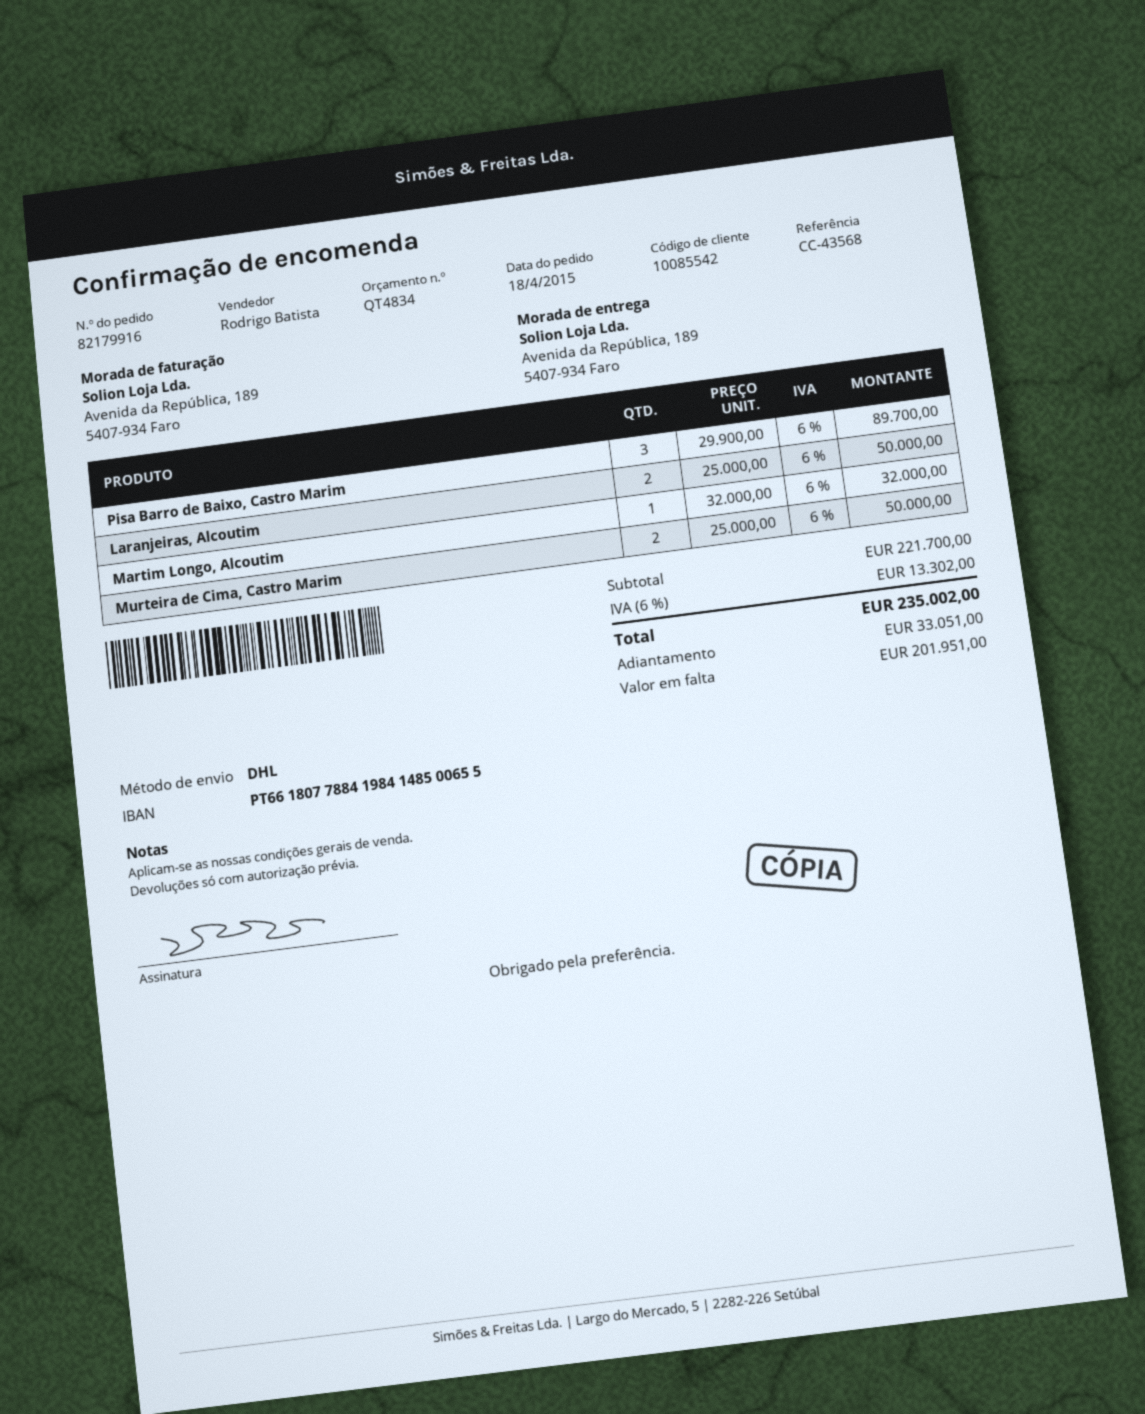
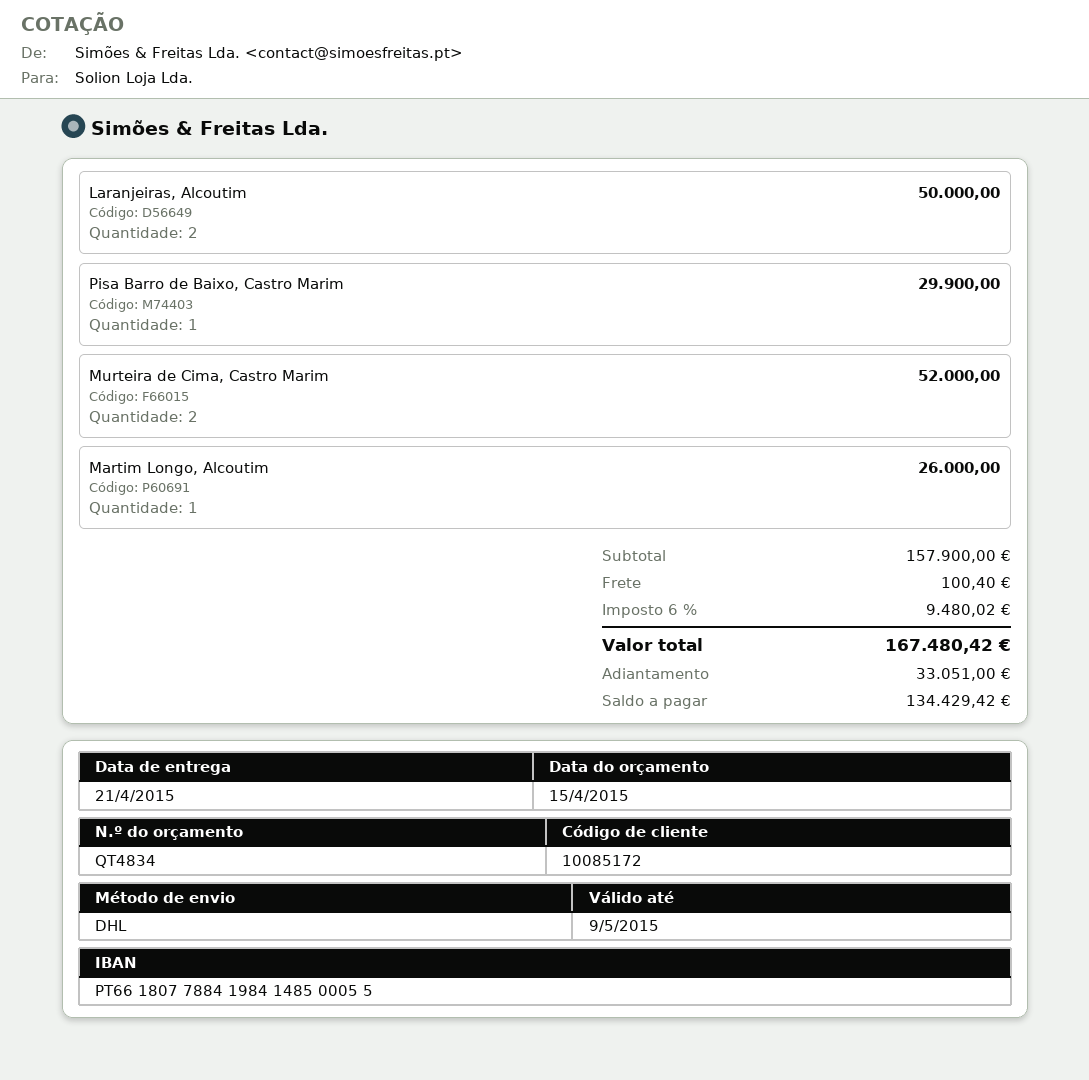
customer number: 10085542 -> 10085172
bank account: PT66180778841984148500655 -> PT66180778841984148500055
Pisa Barro de Baixo, Castro Marim: 3 for 89700.00 -> 1 for 29900.00
Martim Longo, Alcoutim: 1 for 32000.00 -> 1 for 26000.00
Murteira de Cima, Castro Marim: 2 for 50000.00 -> 2 for 52000.00
subtotal: 221700.00 -> 157900.00
shipping: none -> 100.40
tax: 6% = 13302.00 -> 6% = 9480.02
total: 235002.00 -> 167480.42
balance: 201951.00 -> 134429.42

